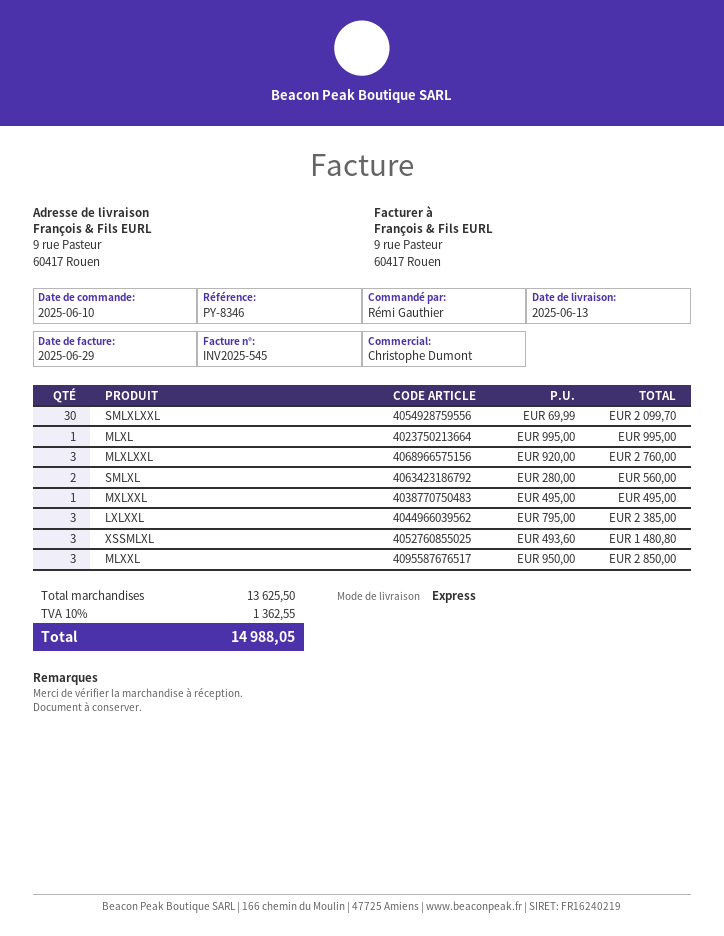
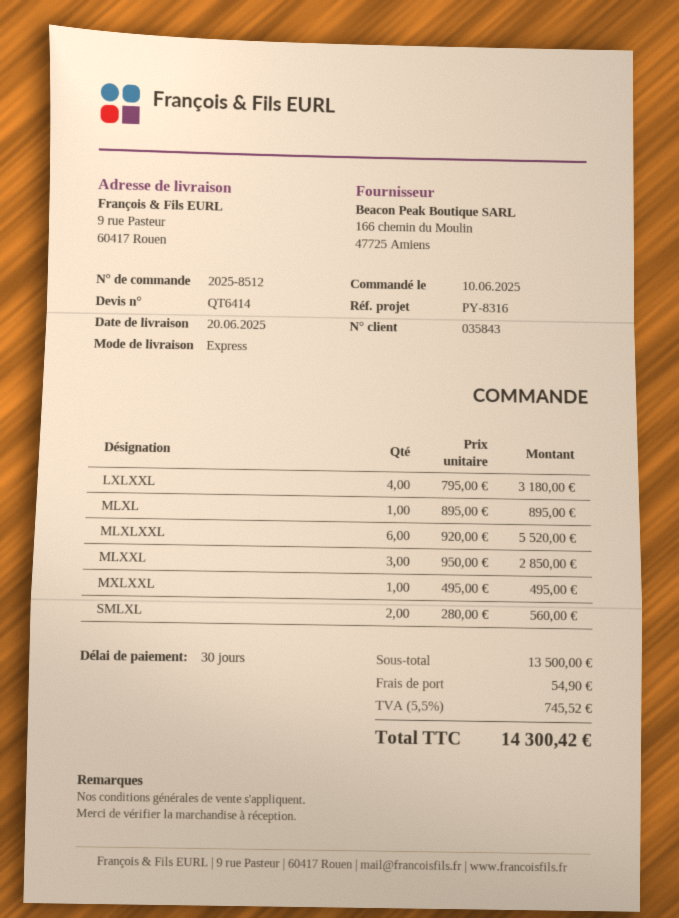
delivery date: 2025-06-13 -> 2025-06-20
reference: PY-8346 -> PY-8316
SMLXLXXL: 30 x 69.99 = 2099.70 -> none
MLXL: 1 x 995.00 = 995.00 -> 1 x 895.00 = 895.00
MLXLXXL: 3 x 920.00 = 2760.00 -> 6 x 920.00 = 5520.00
LXLXXL: 3 x 795.00 = 2385.00 -> 4 x 795.00 = 3180.00
XSSMLXL: 3 x 493.60 = 1480.80 -> none
subtotal: 13625.50 -> 13500.00
shipping: none -> 54.90
tax: 10% = 1362.55 -> 5.5% = 745.52
total: 14988.05 -> 14300.42

